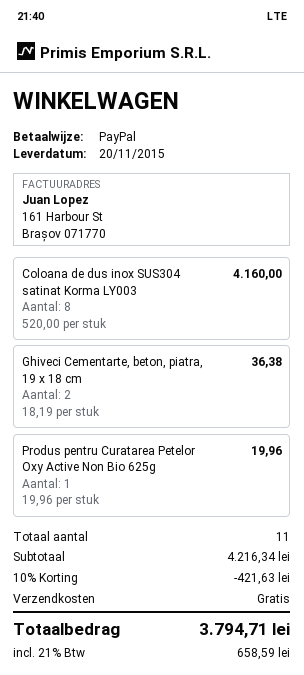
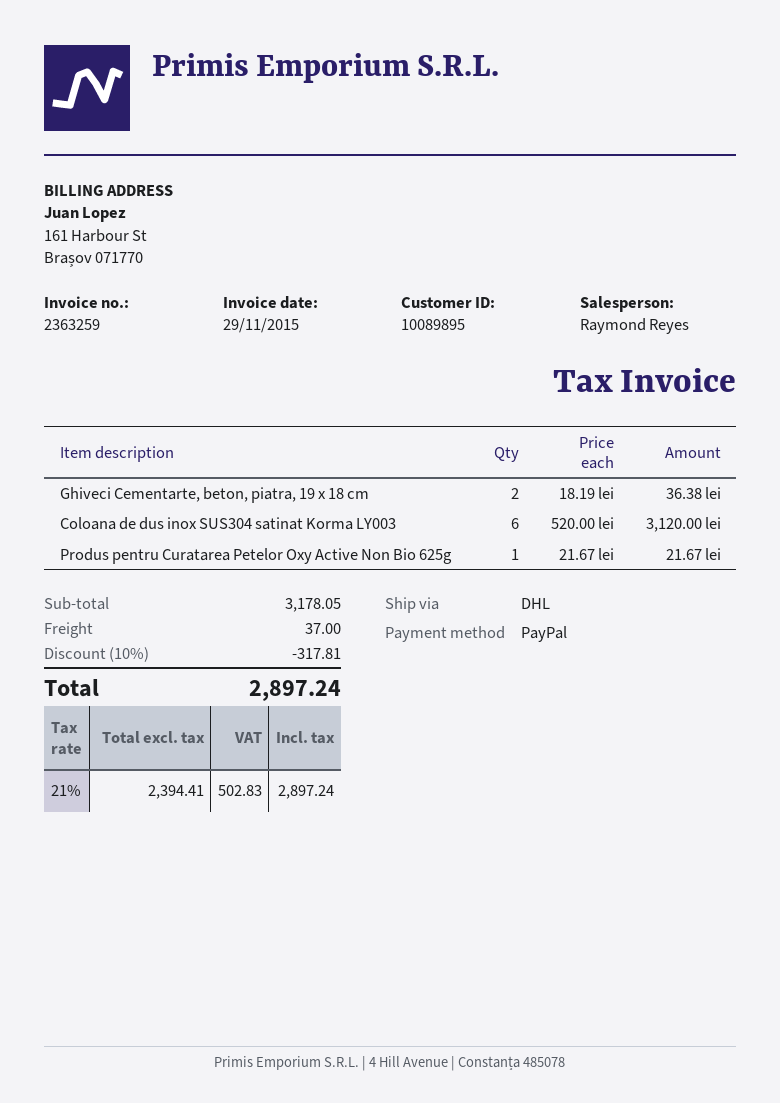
Coloana de dus inox SUS304 satinat Korma LY003: 8 x 520.00 = 4160.00 -> 6 x 520.00 = 3120.00
Produs pentru Curatarea Petelor Oxy Active Non Bio 625g: 1 x 19.96 = 19.96 -> 1 x 21.67 = 21.67
subtotal: 4216.34 -> 3178.05
discount: 10% = 421.63 -> 10% = 317.81
shipping: 0.00 -> 37.00
tax: 21% = 658.59 -> 21% = 502.83
total: 3794.71 -> 2897.24

